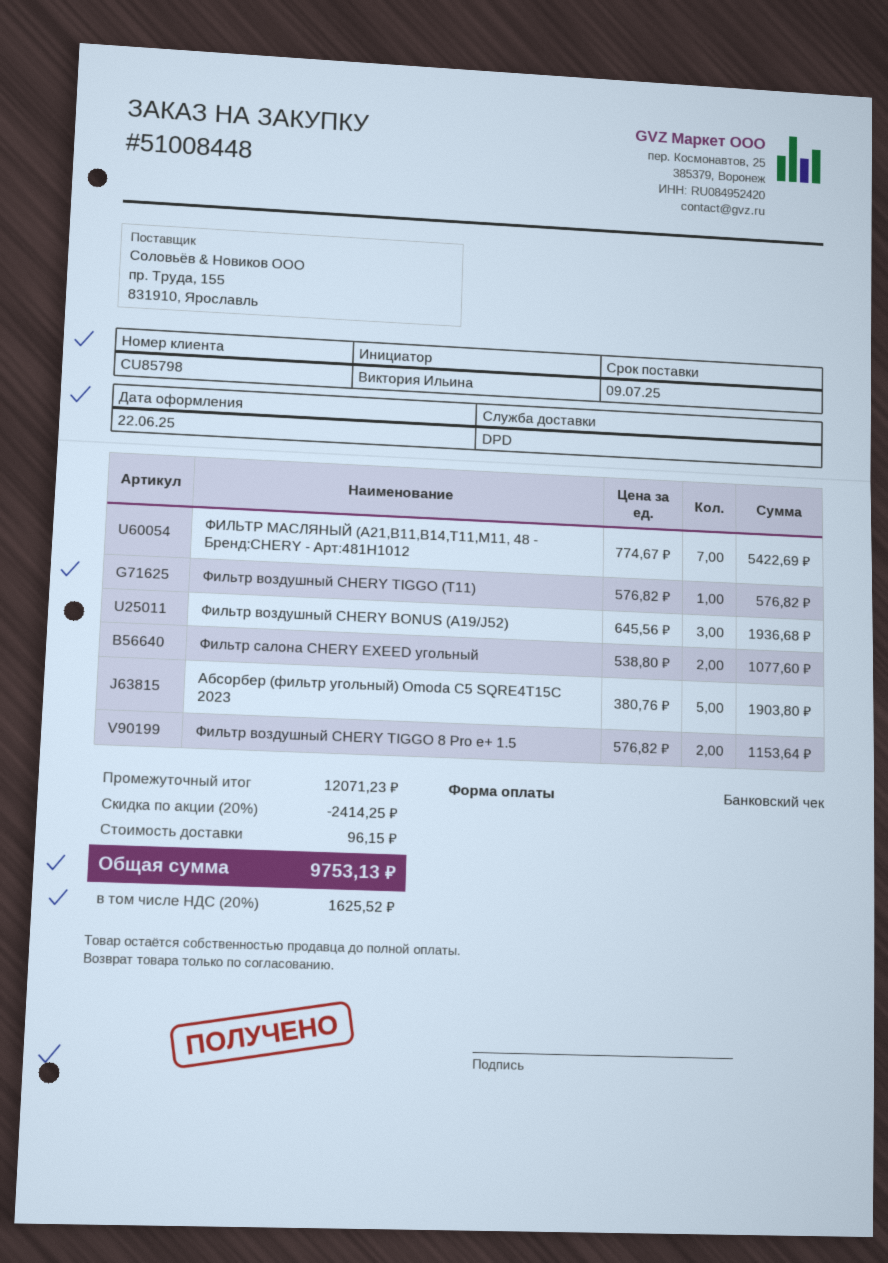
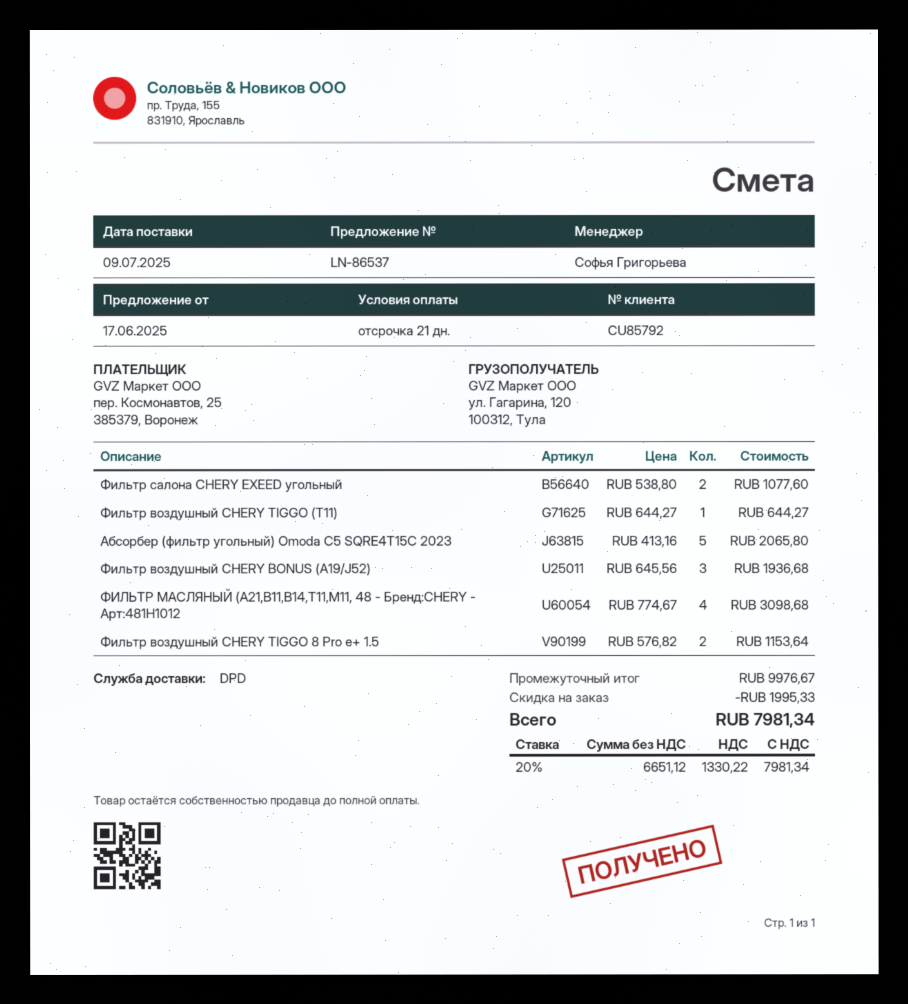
customer number: CU85798 -> CU85792
ФИЛЬТР МАСЛЯНЫЙ (A21,B11,B14,T11,M11, 48 - Бренд:CHERY - Арт:481H1012: 7 x 774.67 = 5422.69 -> 4 x 774.67 = 3098.68
Фильтр воздушный CHERY TIGGO (T11): 1 x 576.82 = 576.82 -> 1 x 644.27 = 644.27
Абсорбер (фильтр угольный) Omoda C5 SQRE4T15C 2023: 5 x 380.76 = 1903.80 -> 5 x 413.16 = 2065.80
subtotal: 12071.23 -> 9976.67
discount: 2414.25 -> 1995.33
shipping: 96.15 -> none
tax: 20% = 1625.52 -> 20% = 1330.22
total: 9753.13 -> 7981.34

